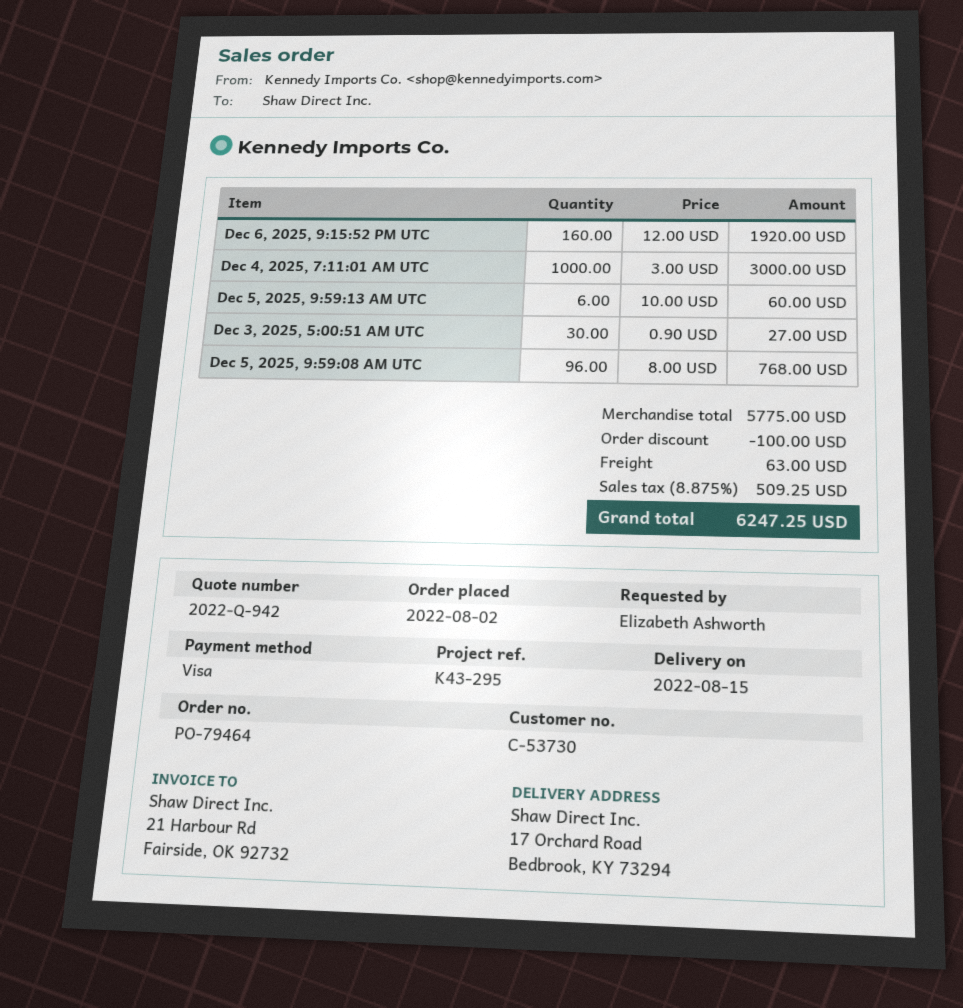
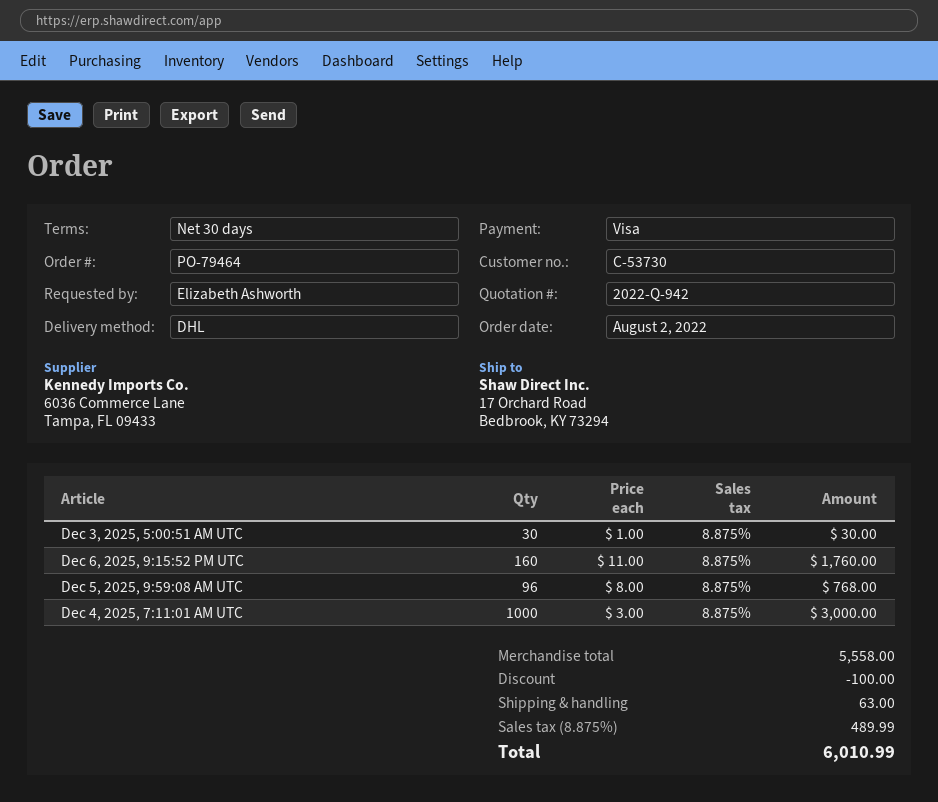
Dec 6, 2025, 9:15:52 PM UTC: 160 x 12.00 = 1920.00 -> 160 x 11.00 = 1760.00
Dec 5, 2025, 9:59:13 AM UTC: 6 x 10.00 = 60.00 -> none
Dec 3, 2025, 5:00:51 AM UTC: 30 x 0.90 = 27.00 -> 30 x 1.00 = 30.00
subtotal: 5775.00 -> 5558.00
tax: 8.875% = 509.25 -> 8.875% = 489.99
total: 6247.25 -> 6010.99

